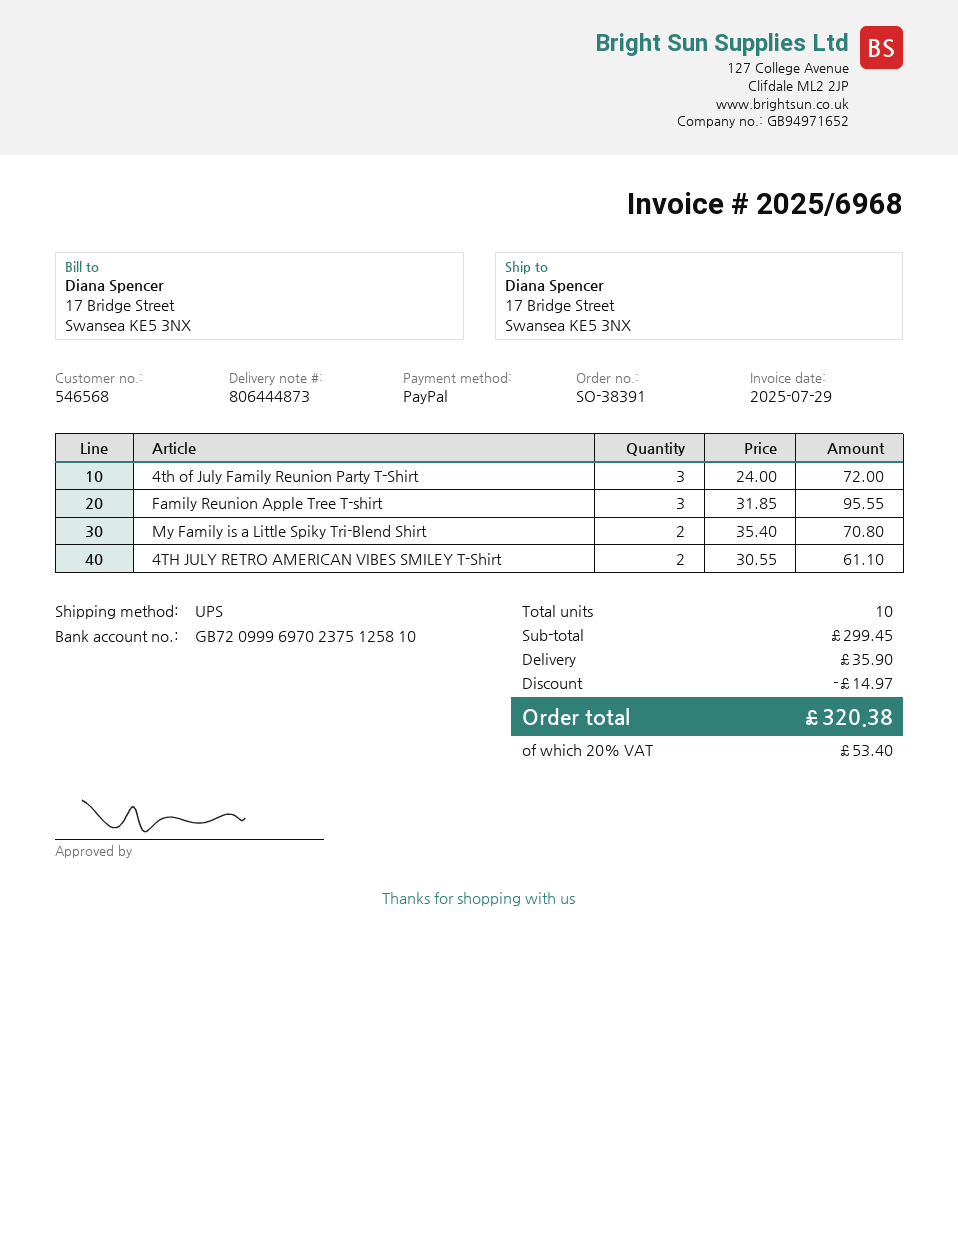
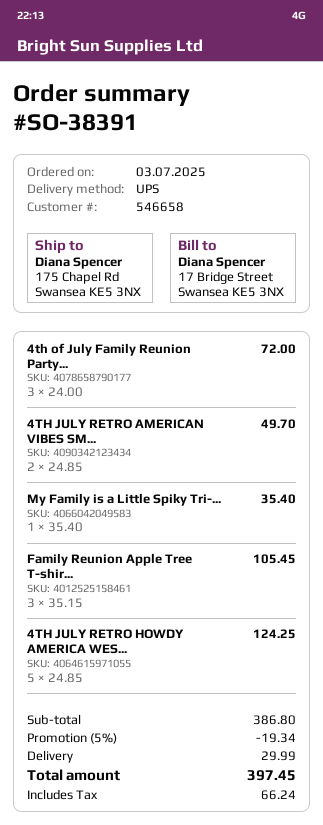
customer number: 546568 -> 546658
ship to: 17 Bridge Street, Swansea KE5 3NX -> 175 Chapel Rd, Swansea KE5 3NX
Family Reunion Apple Tree T-shirt: 3 x 31.85 = 95.55 -> 3 x 35.15 = 105.45
My Family is a Little Spiky Tri-Blend Shirt: 2 x 35.40 = 70.80 -> 1 x 35.40 = 35.40
4TH JULY RETRO AMERICAN VIBES SMILEY T-Shirt: 2 x 30.55 = 61.10 -> 2 x 24.85 = 49.70
4TH JULY RETRO HOWDY AMERICA WES...: none -> 5 x 24.85 = 124.25
subtotal: 299.45 -> 386.80
discount: 14.97 -> 19.34
shipping: 35.90 -> 29.99
tax: 53.40 -> 66.24
total: 320.38 -> 397.45

